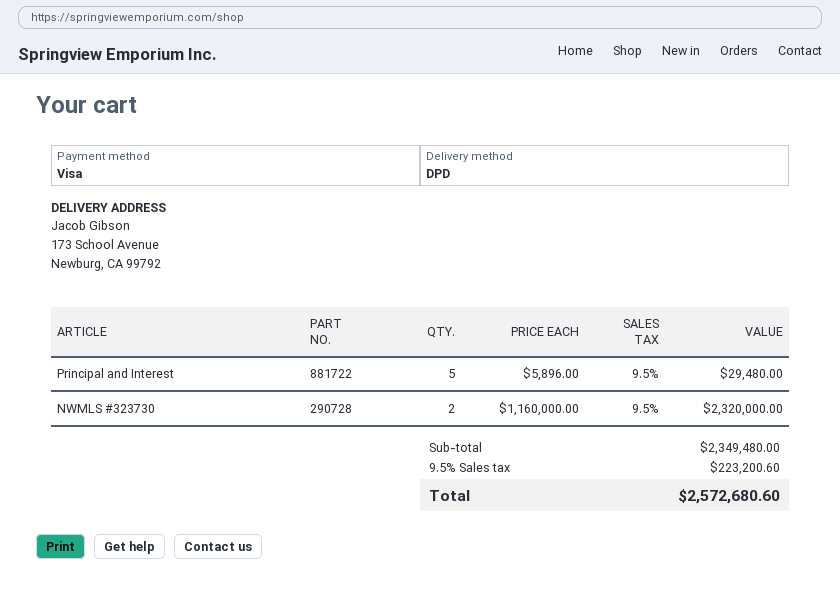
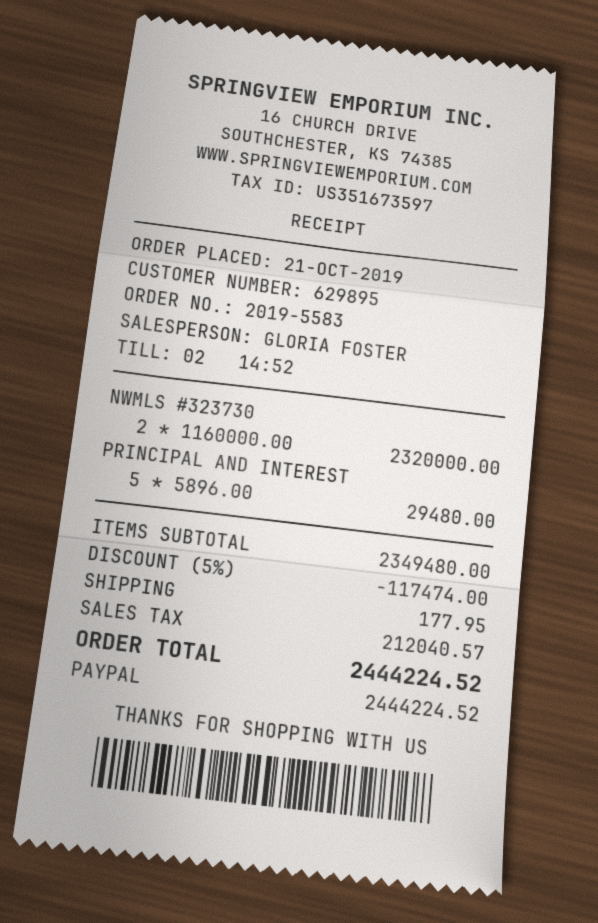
payment method: Visa -> PayPal
discount: none -> 5% = 117474.00
shipping: none -> 177.95
tax: 223200.60 -> 212040.57
total: 2572680.60 -> 2444224.52

